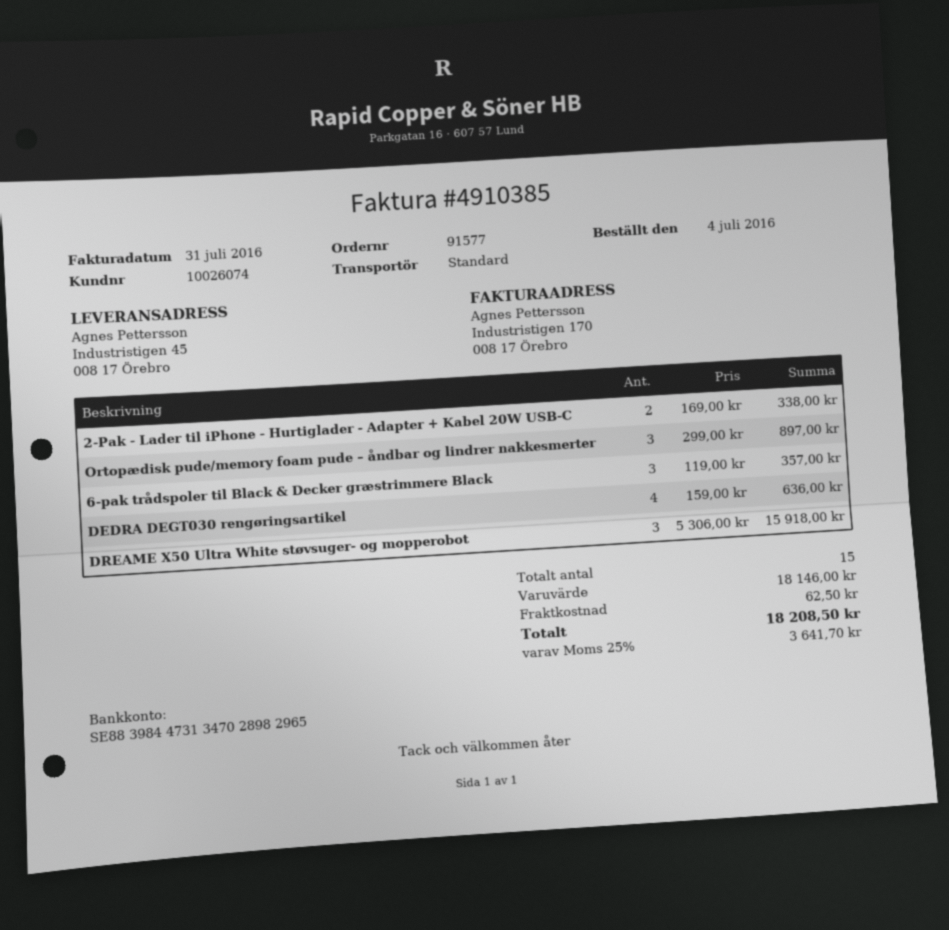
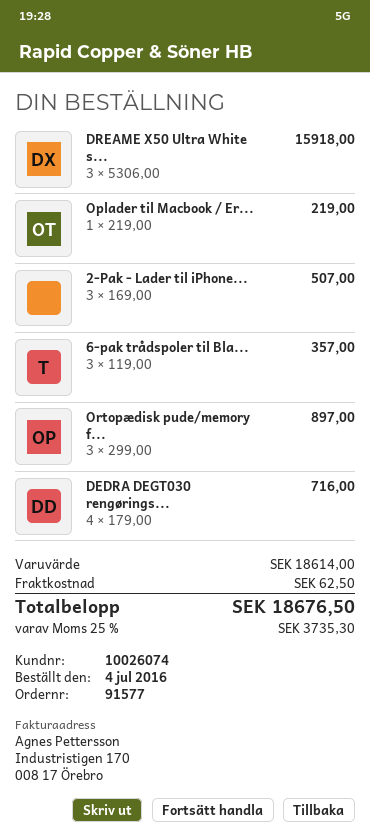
2-Pak - Lader til iPhone - Hurtiglader - Adapter + Kabel 20W USB-C: 2 x 169.00 = 338.00 -> 3 x 169.00 = 507.00
DEDRA DEGT030 rengøringsartikel: 4 x 159.00 = 636.00 -> 4 x 179.00 = 716.00
Oplader til Macbook / Er...: none -> 1 x 219.00 = 219.00
subtotal: 18146.00 -> 18614.00
tax: 25% = 3641.70 -> 25% = 3735.30
total: 18208.50 -> 18676.50

